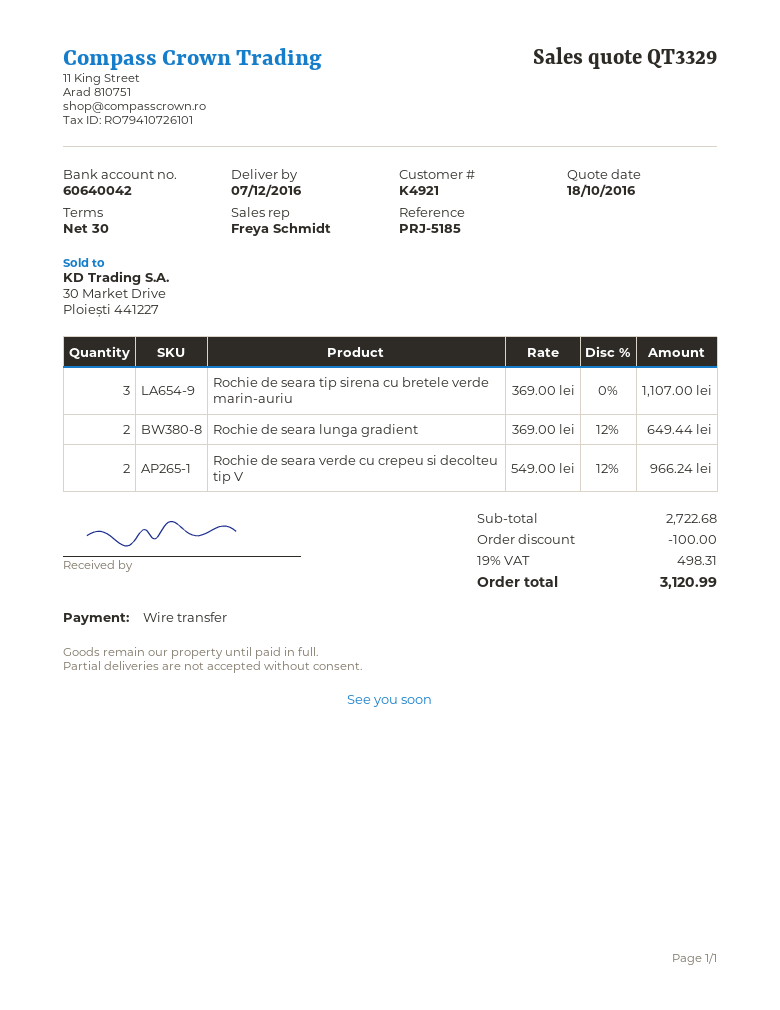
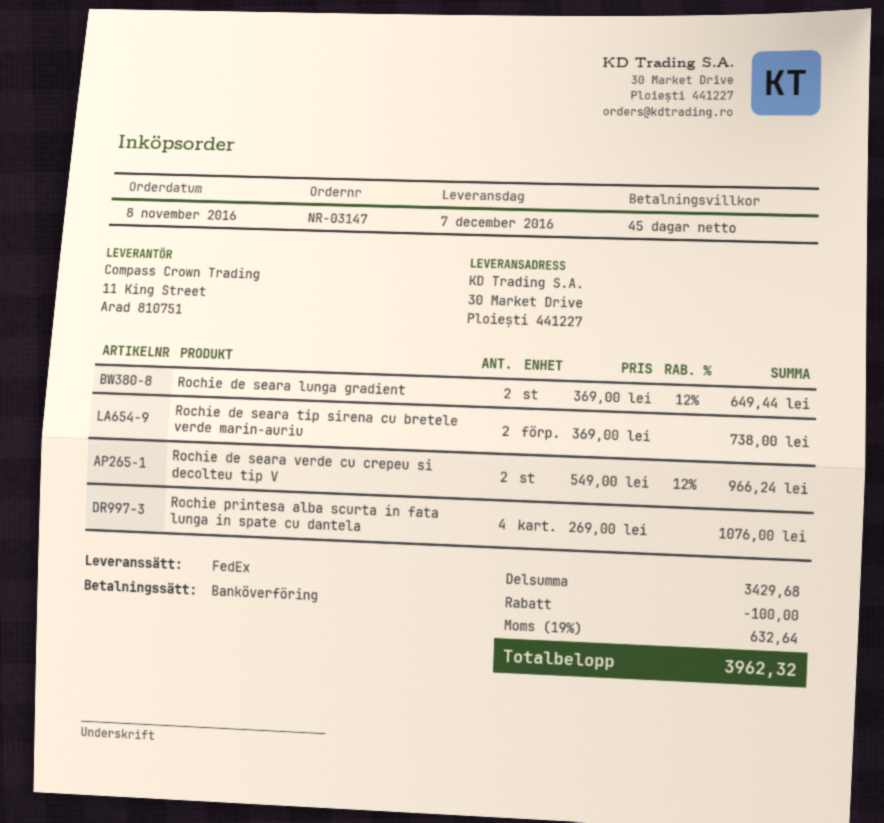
payment terms: 30 days -> 45 days
Rochie de seara tip sirena cu bretele verde marin-auriu: 3 x 369.00 = 1107.00 -> 2 x 369.00 = 738.00
Rochie printesa alba scurta in fata lunga in spate cu dantela: none -> 4 x 269.00 = 1076.00
subtotal: 2722.68 -> 3429.68
tax: 19% = 498.31 -> 19% = 632.64
total: 3120.99 -> 3962.32

